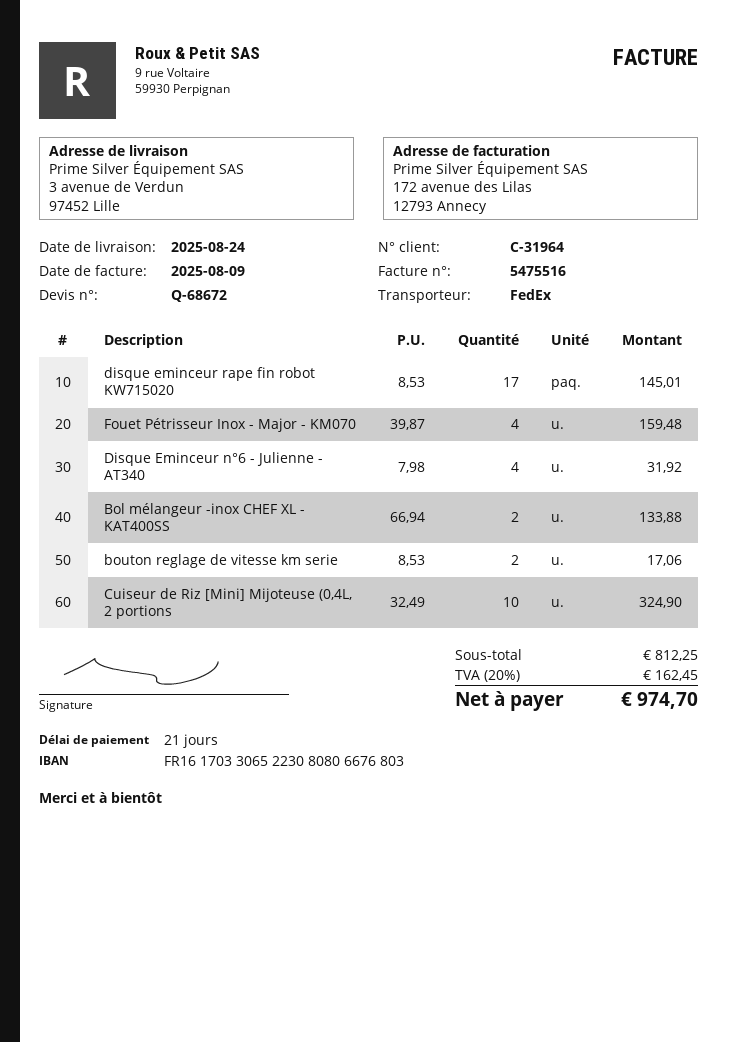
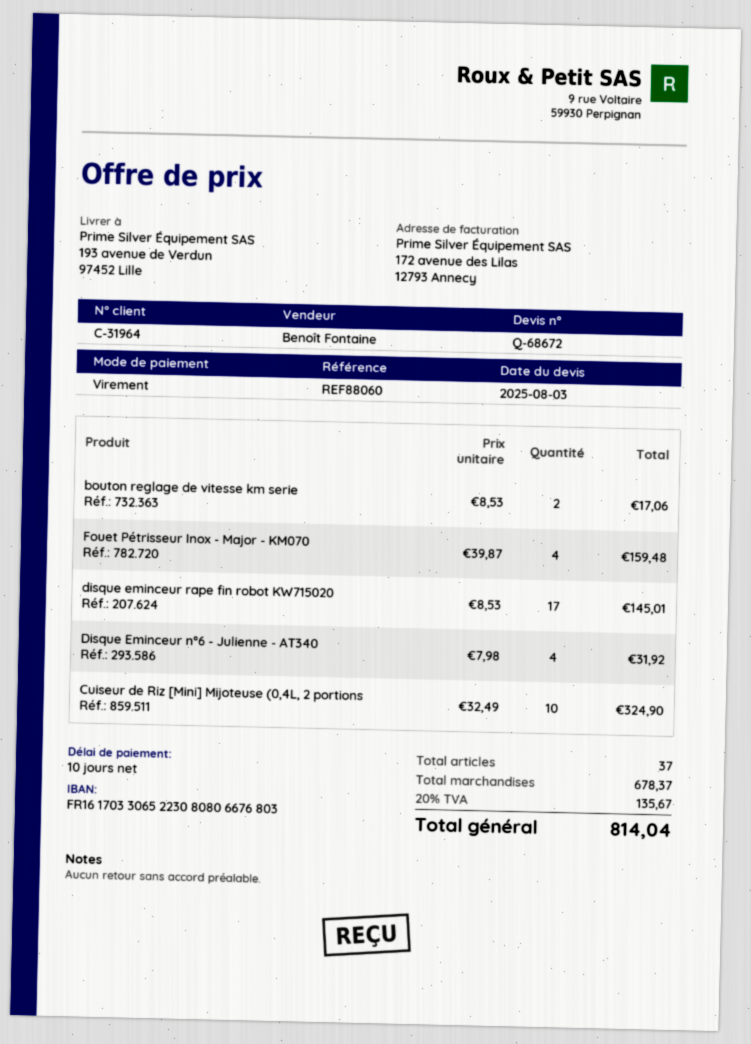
payment terms: 21 days -> 10 days
ship to: 3 avenue de Verdun, 97452 Lille -> 193 avenue de Verdun, 97452 Lille
Bol mélangeur -inox CHEF XL - KAT400SS: 2 x 66.94 = 133.88 -> none
subtotal: 812.25 -> 678.37
tax: 20% = 162.45 -> 20% = 135.67
total: 974.70 -> 814.04

